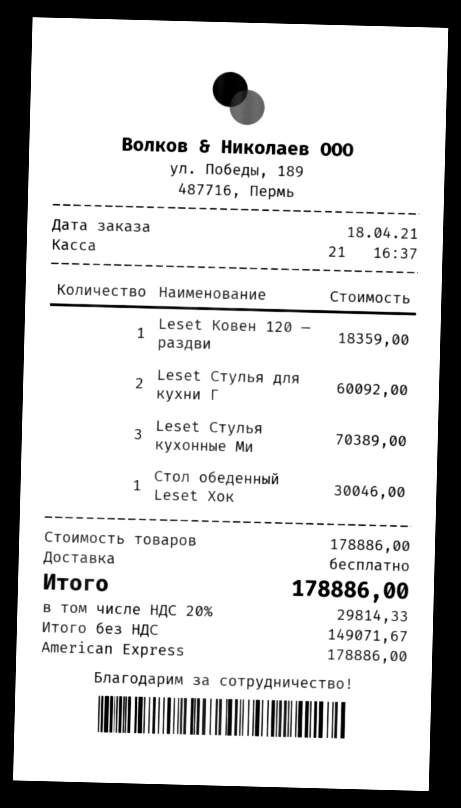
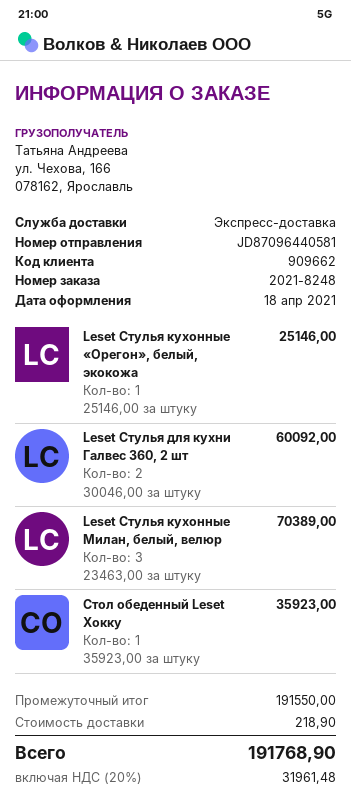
Leset Ковен 120 — раздви: 1 for 18359.00 -> none
Стол обеденный Leset Хок: 1 for 30046.00 -> 1 for 35923.00
Leset Стулья кухонные «Орегон», белый, экокожа: none -> 1 for 25146.00
subtotal: 178886.00 -> 191550.00
shipping: 0.00 -> 218.90
tax: 20% = 29814.33 -> 20% = 31961.48
total: 178886.00 -> 191768.90

